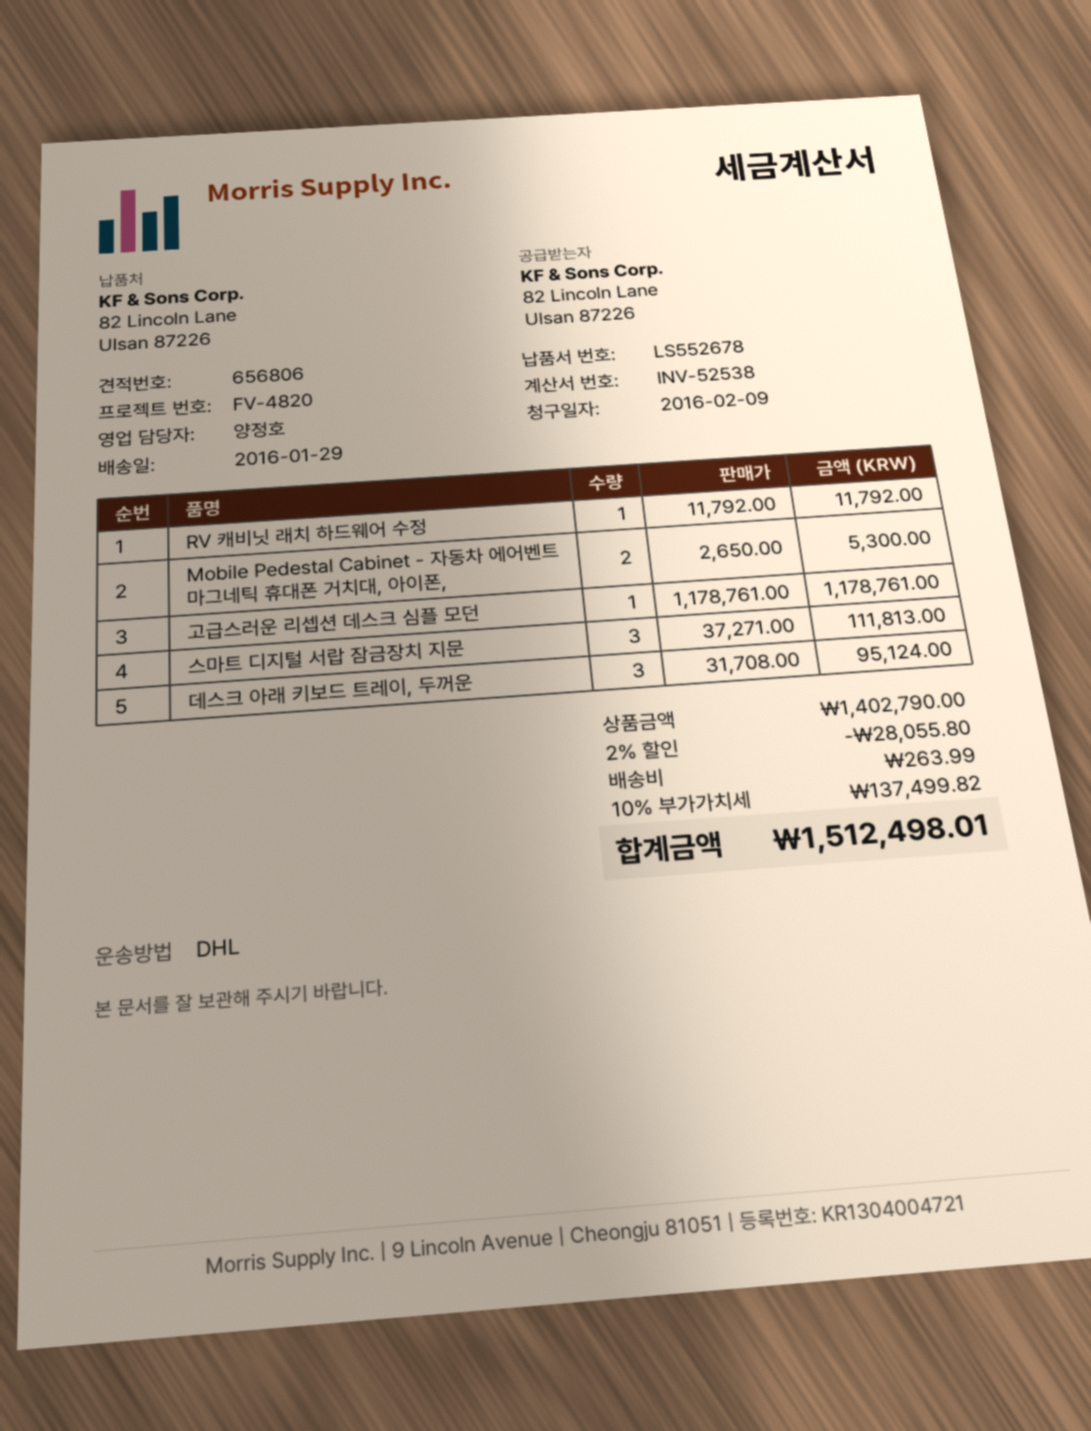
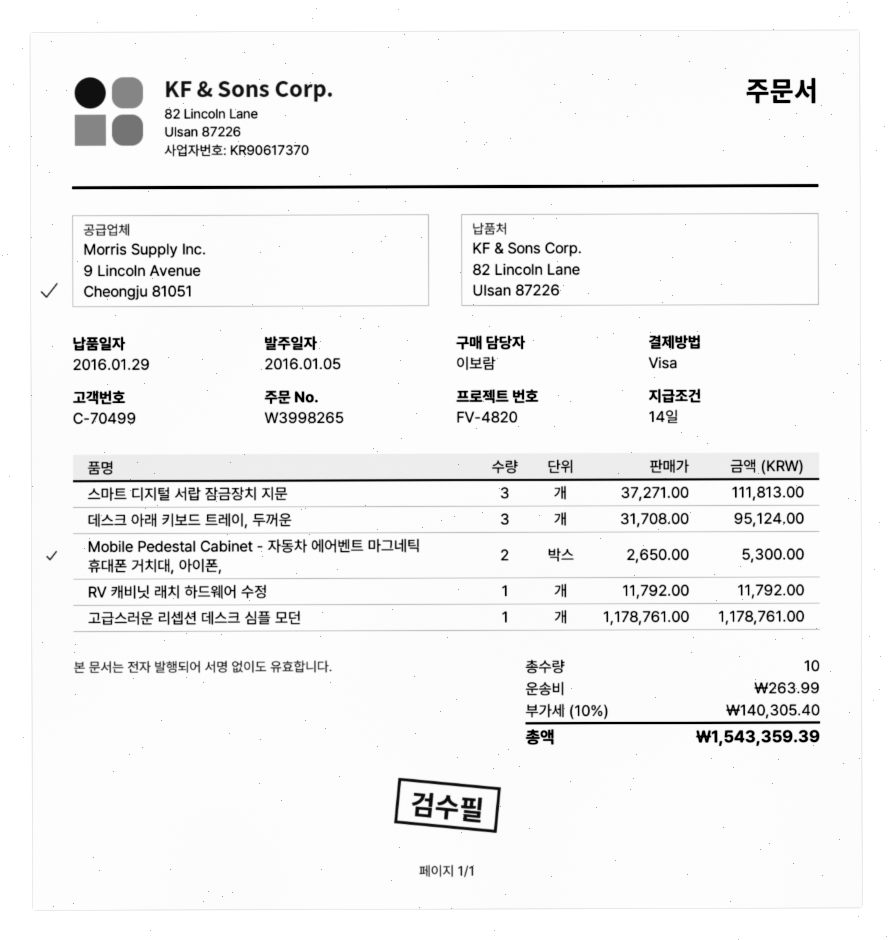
discount: 2% = 28055.80 -> none
tax: 10% = 137499.82 -> 10% = 140305.40
total: 1512498.01 -> 1543359.39

